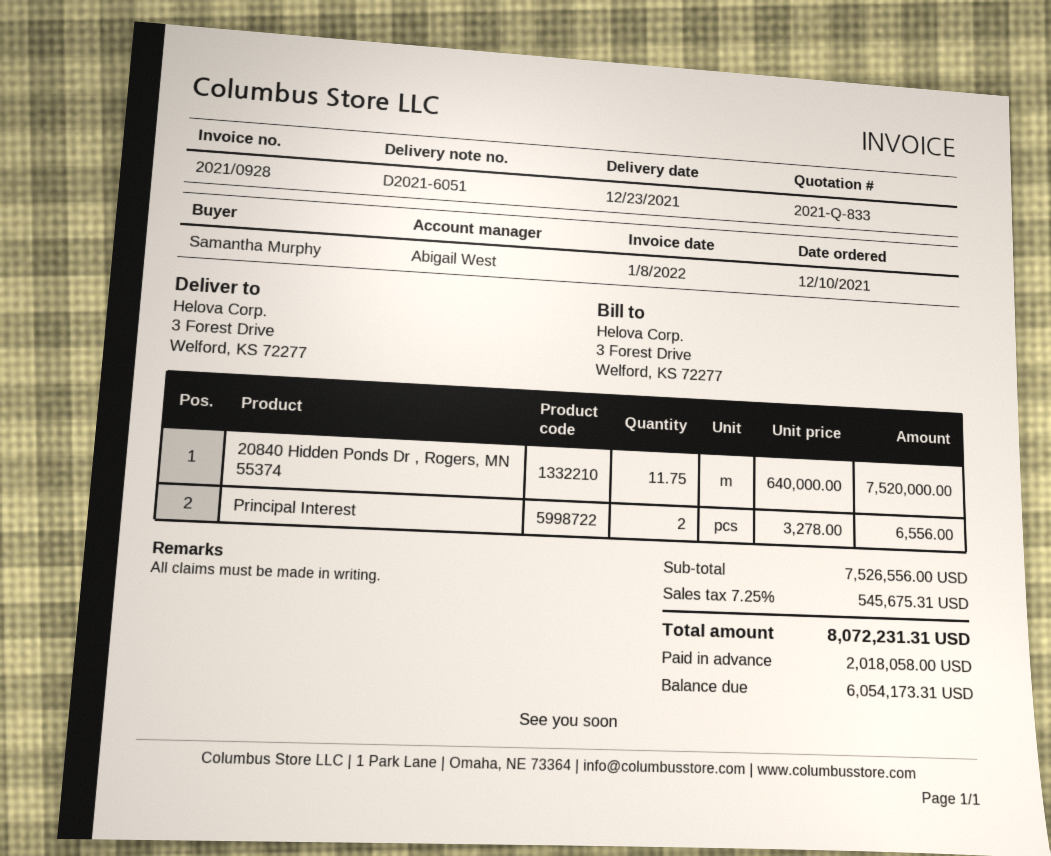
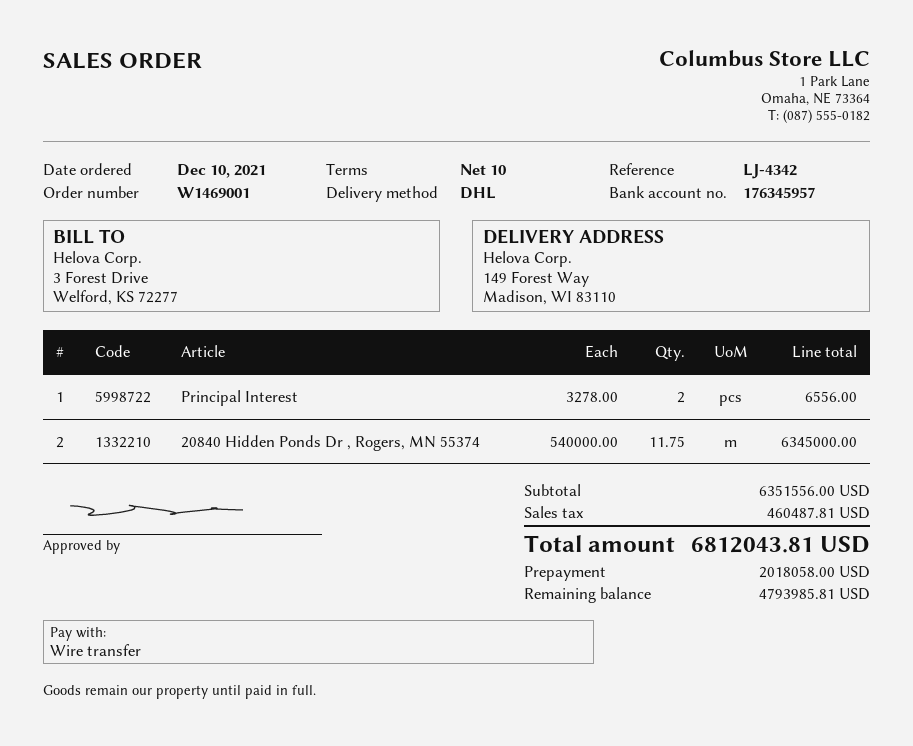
ship to: 3 Forest Drive, Welford, KS 72277 -> 149 Forest Way, Madison, WI 83110
20840 Hidden Ponds Dr , Rogers, MN 55374: 11.75 x 640000.00 = 7520000.00 -> 11.75 x 540000.00 = 6345000.00
subtotal: 7526556.00 -> 6351556.00
tax: 545675.31 -> 460487.81
total: 8072231.31 -> 6812043.81
balance: 6054173.31 -> 4793985.81

